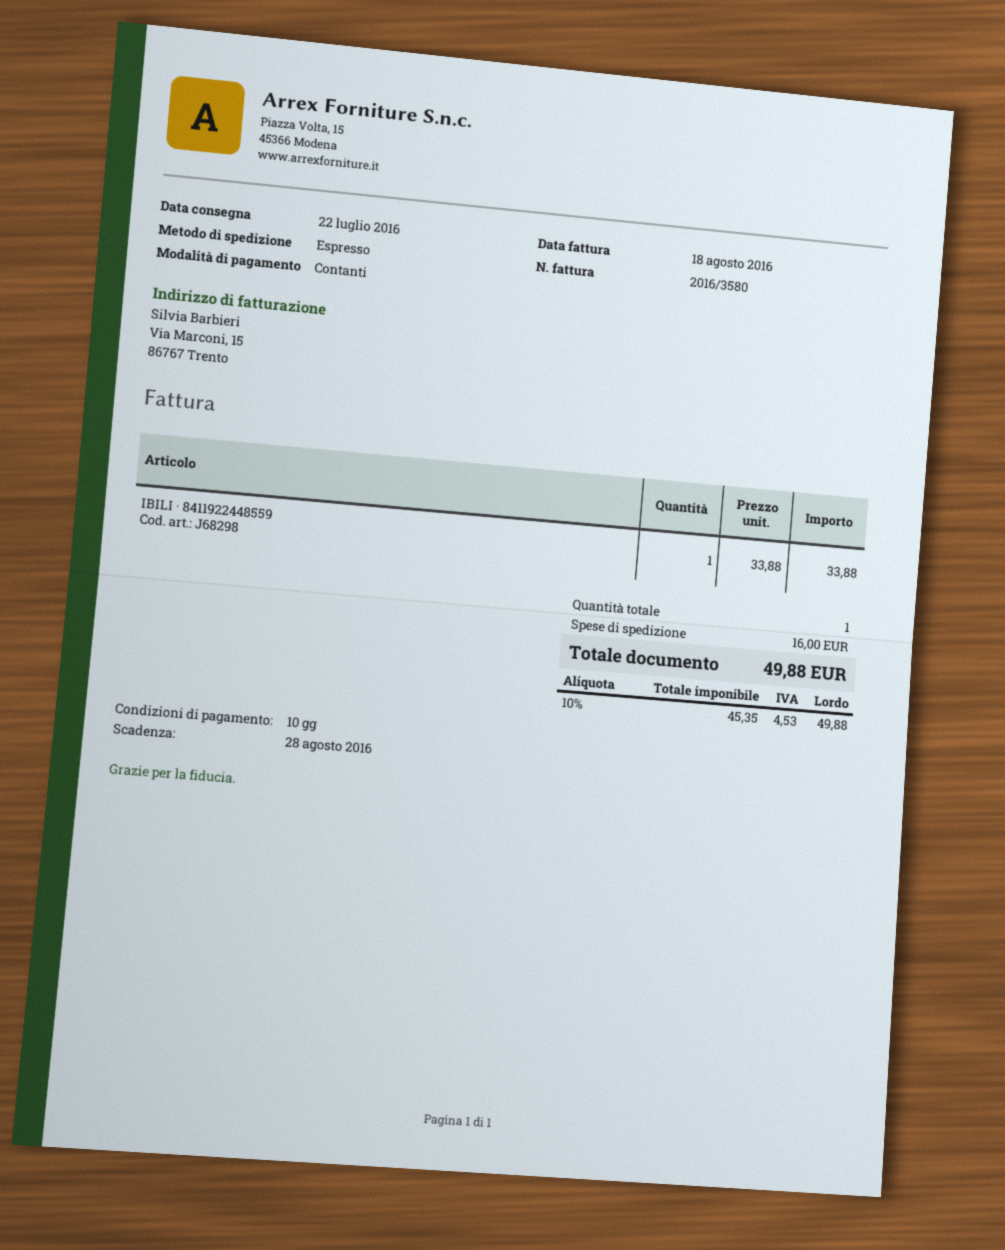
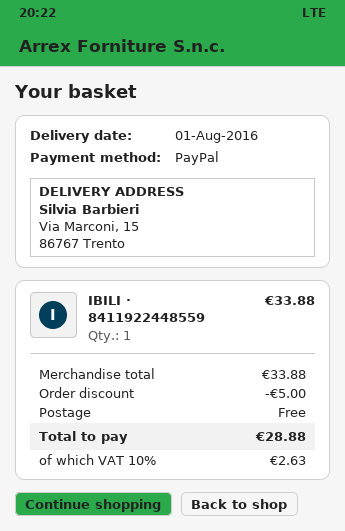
delivery date: 2016-07-22 -> 2016-08-01
payment method: cash -> PayPal
discount: none -> 5.00
shipping: 16.00 -> 0.00
tax: 10% = 4.53 -> 10% = 2.63
total: 49.88 -> 28.88

